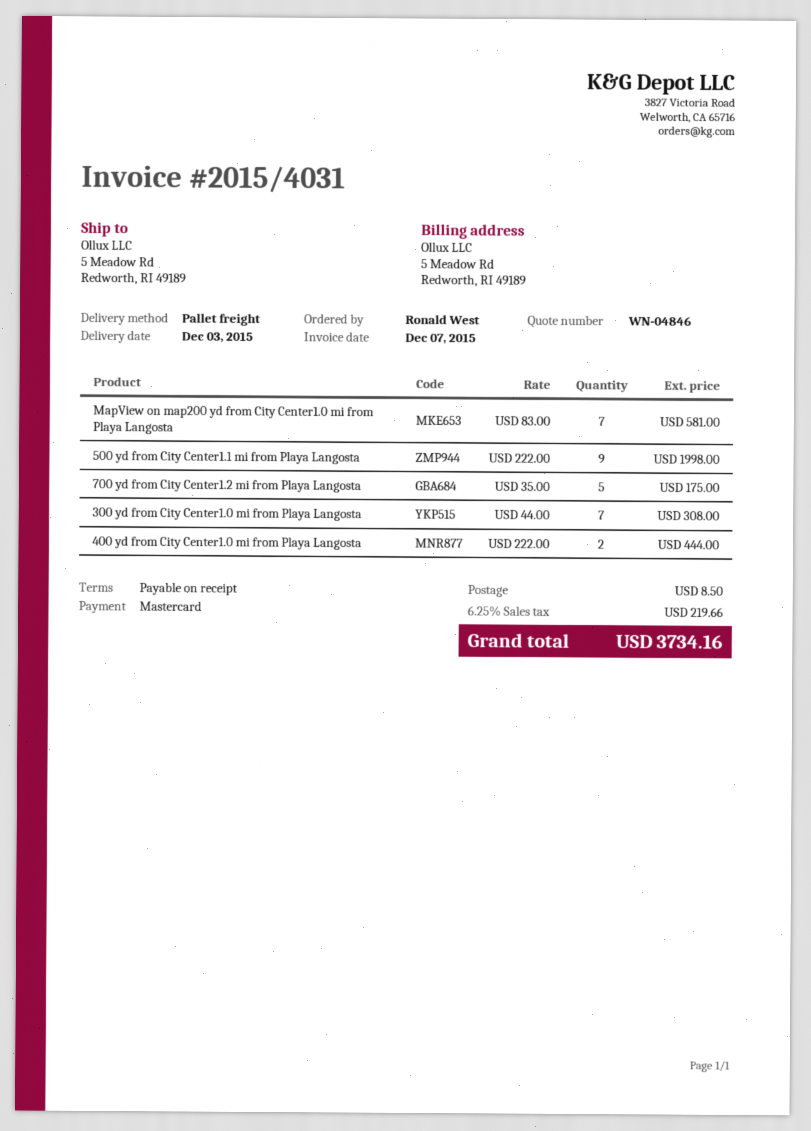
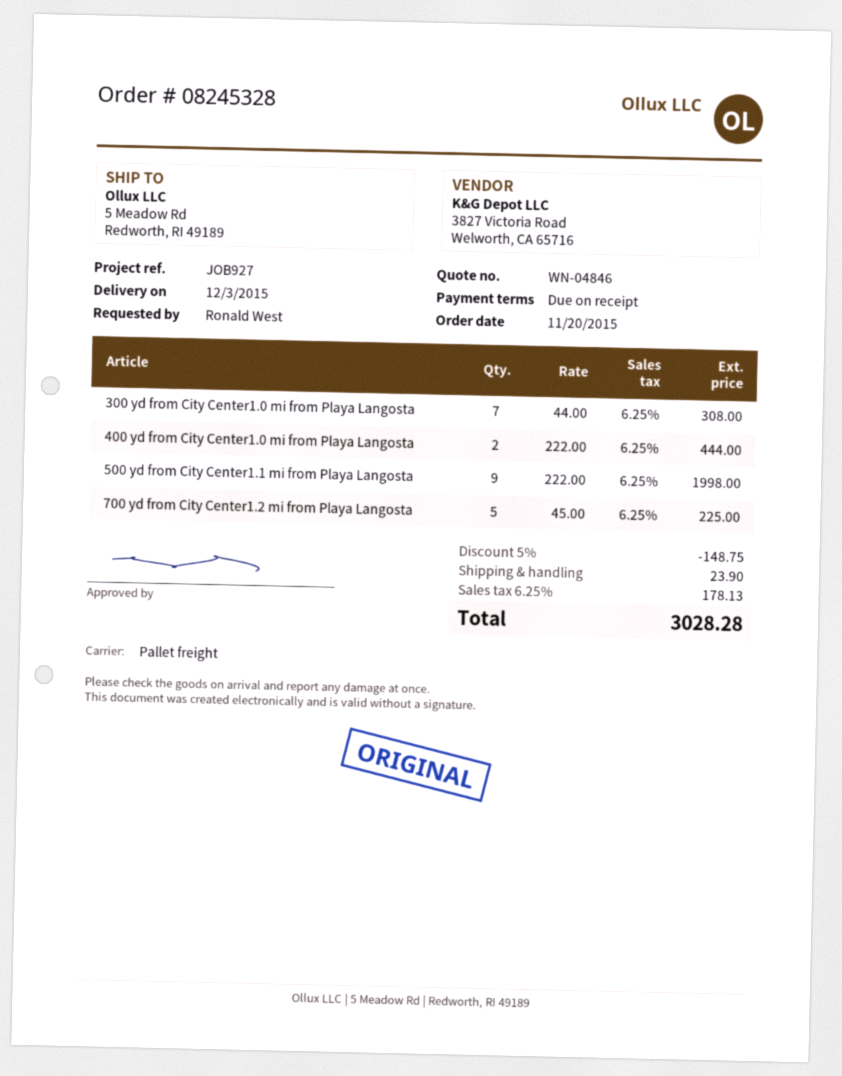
MapView on map200 yd from City Center1.0 mi from Playa Langosta: 7 x 83.00 = 581.00 -> none
700 yd from City Center1.2 mi from Playa Langosta: 5 x 35.00 = 175.00 -> 5 x 45.00 = 225.00
discount: none -> 5% = 148.75
shipping: 8.50 -> 23.90
tax: 6.25% = 219.66 -> 6.25% = 178.13
total: 3734.16 -> 3028.28

